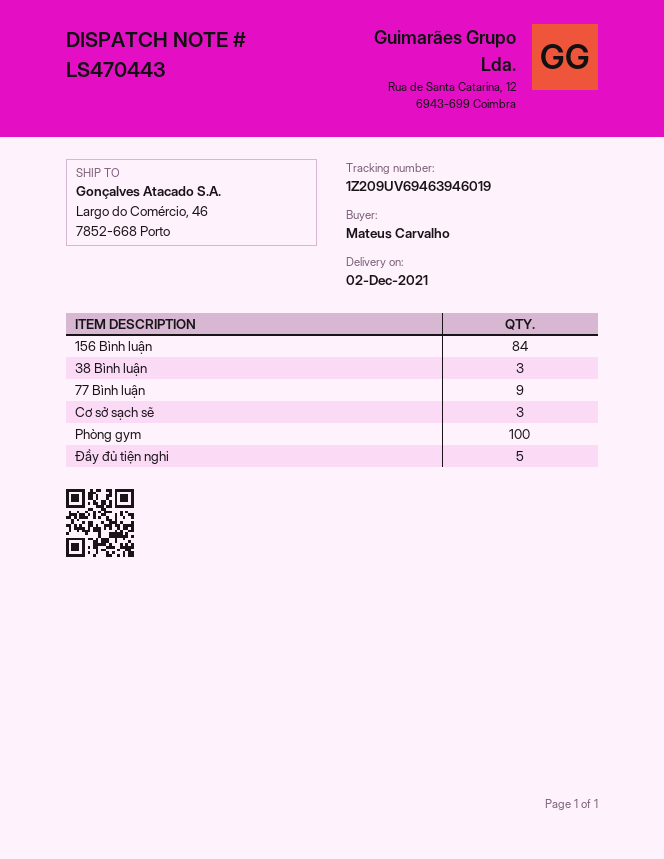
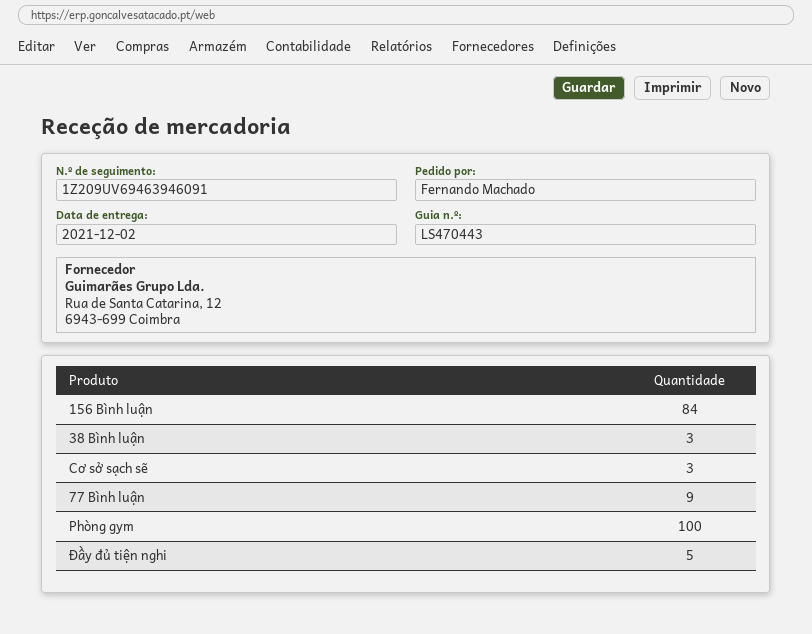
ordered by: Mateus Carvalho -> Fernando Machado
tracking number: 1Z209UV69463946019 -> 1Z209UV69463946091

